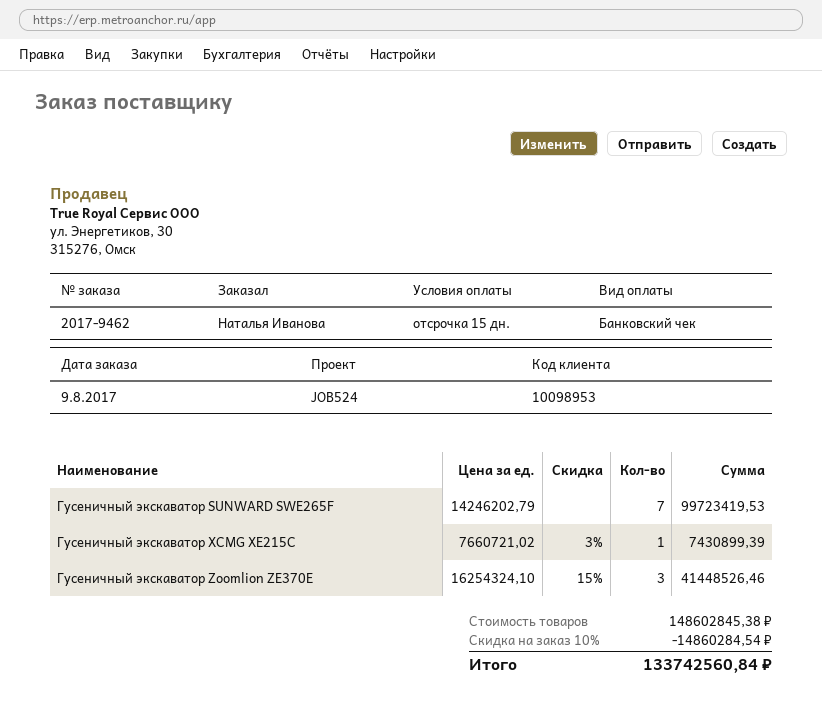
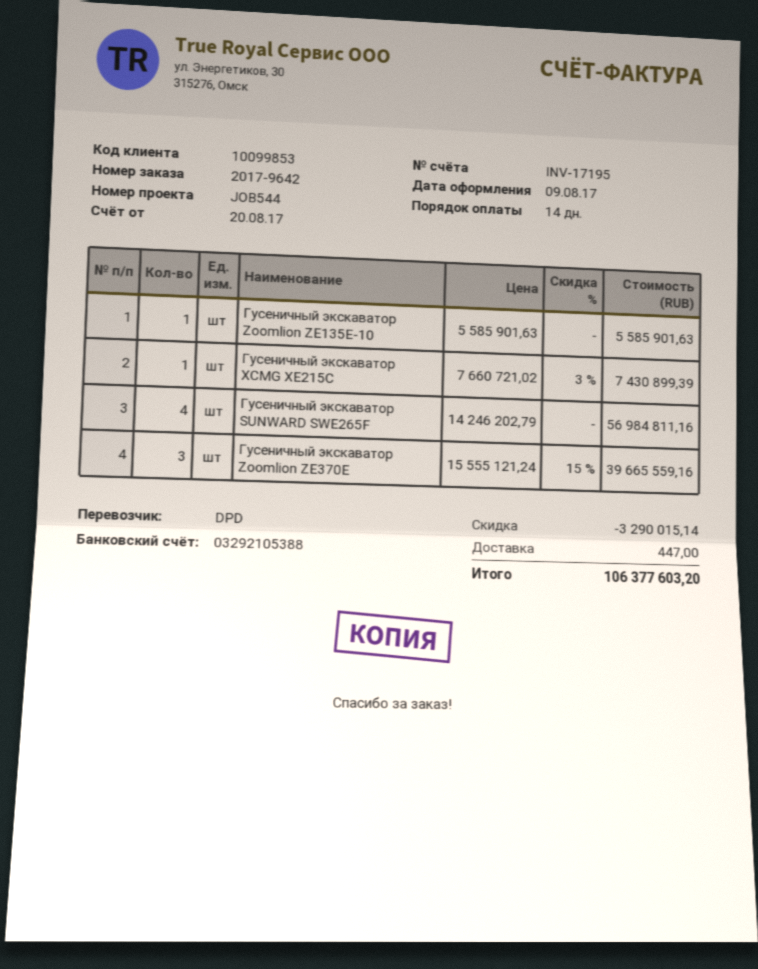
order number: 2017-9462 -> 2017-9642
payment terms: 15 days -> 14 days
customer number: 10098953 -> 10099853
reference: JOB524 -> JOB544
Гусеничный экскаватор SUNWARD SWE265F: 7 x 14246202.79 = 99723419.53 -> 4 x 14246202.79 = 56984811.16
Гусеничный экскаватор Zoomlion ZE370E: 3 x 16254324.10 - 15% = 41448526.46 -> 3 x 15555121.24 - 15% = 39665559.16
Гусеничный экскаватор Zoomlion ZE135E-10: none -> 1 x 5585901.63 = 5585901.63
discount: 14860284.54 -> 3290015.14
shipping: none -> 447.00
total: 133742560.84 -> 106377603.20

